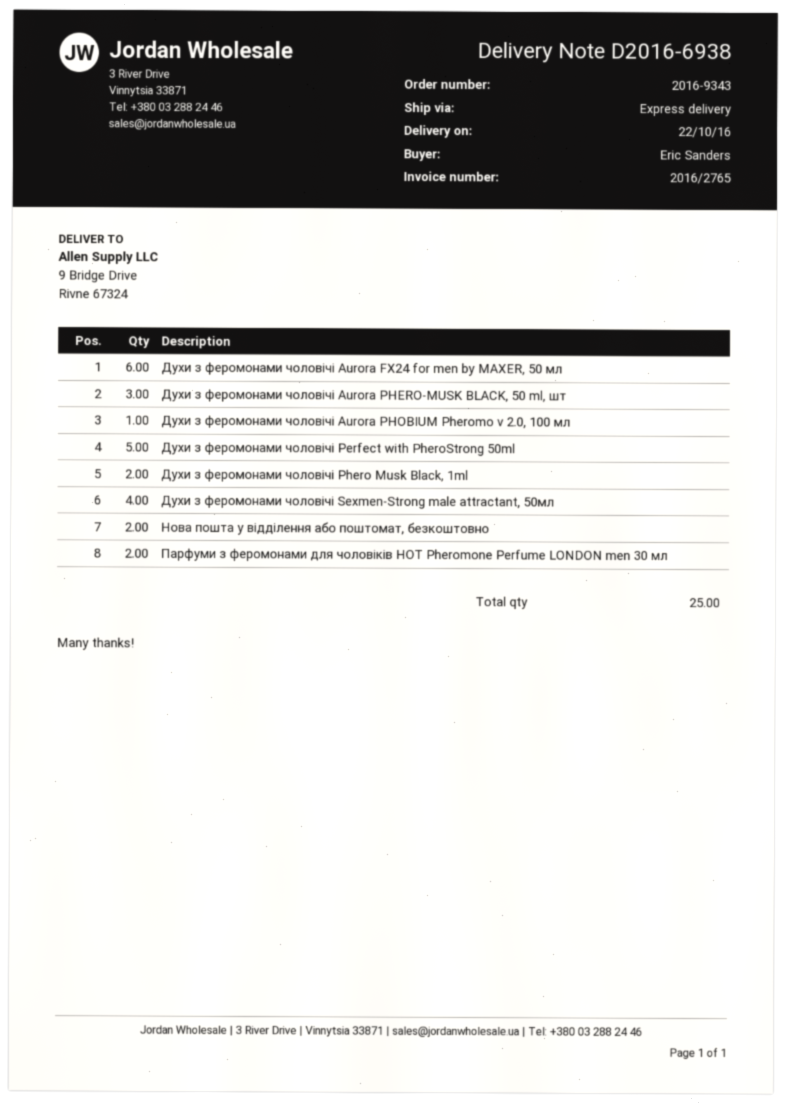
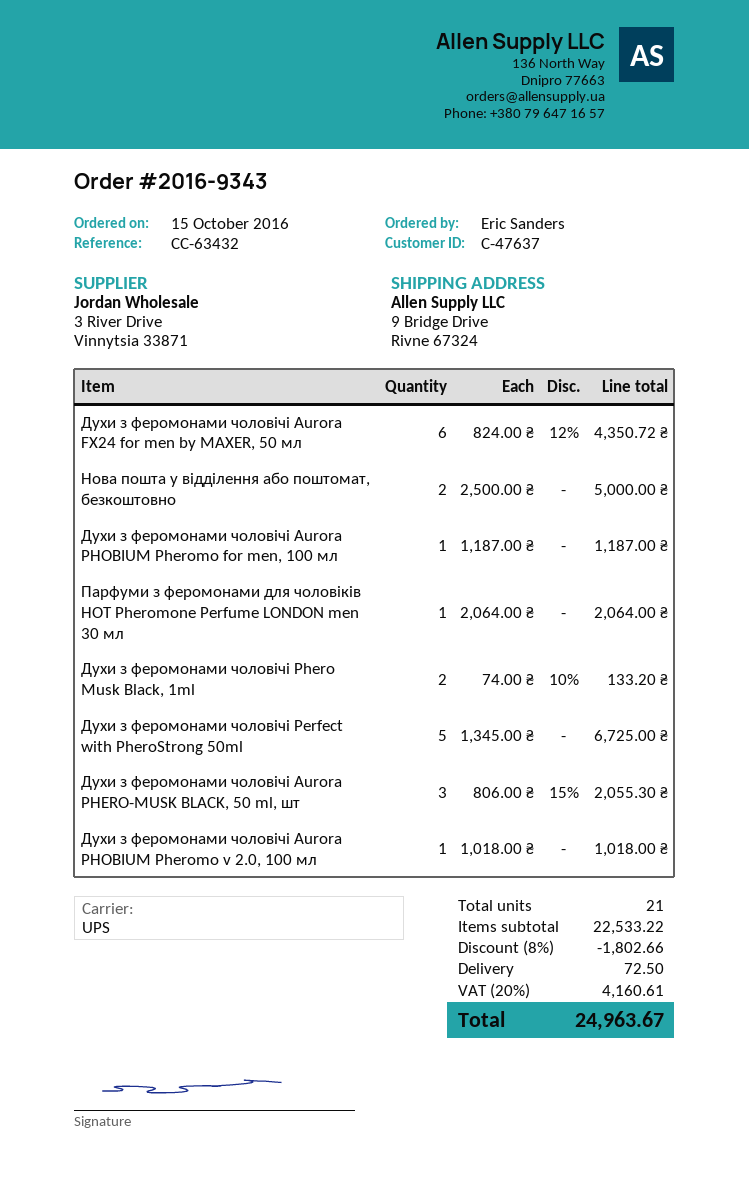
shipping method: express -> UPS
Духи з феромонами чоловічі Sexmen-Strong male attractant, 50мл: 4 -> none
Парфуми з феромонами для чоловіків HOT Pheromone Perfume LONDON men 30 мл: 2 -> 1
Духи з феромонами чоловічі Aurora PHOBIUM Pheromo for men, 100 мл: none -> 1
total quantity: 25 -> 21

